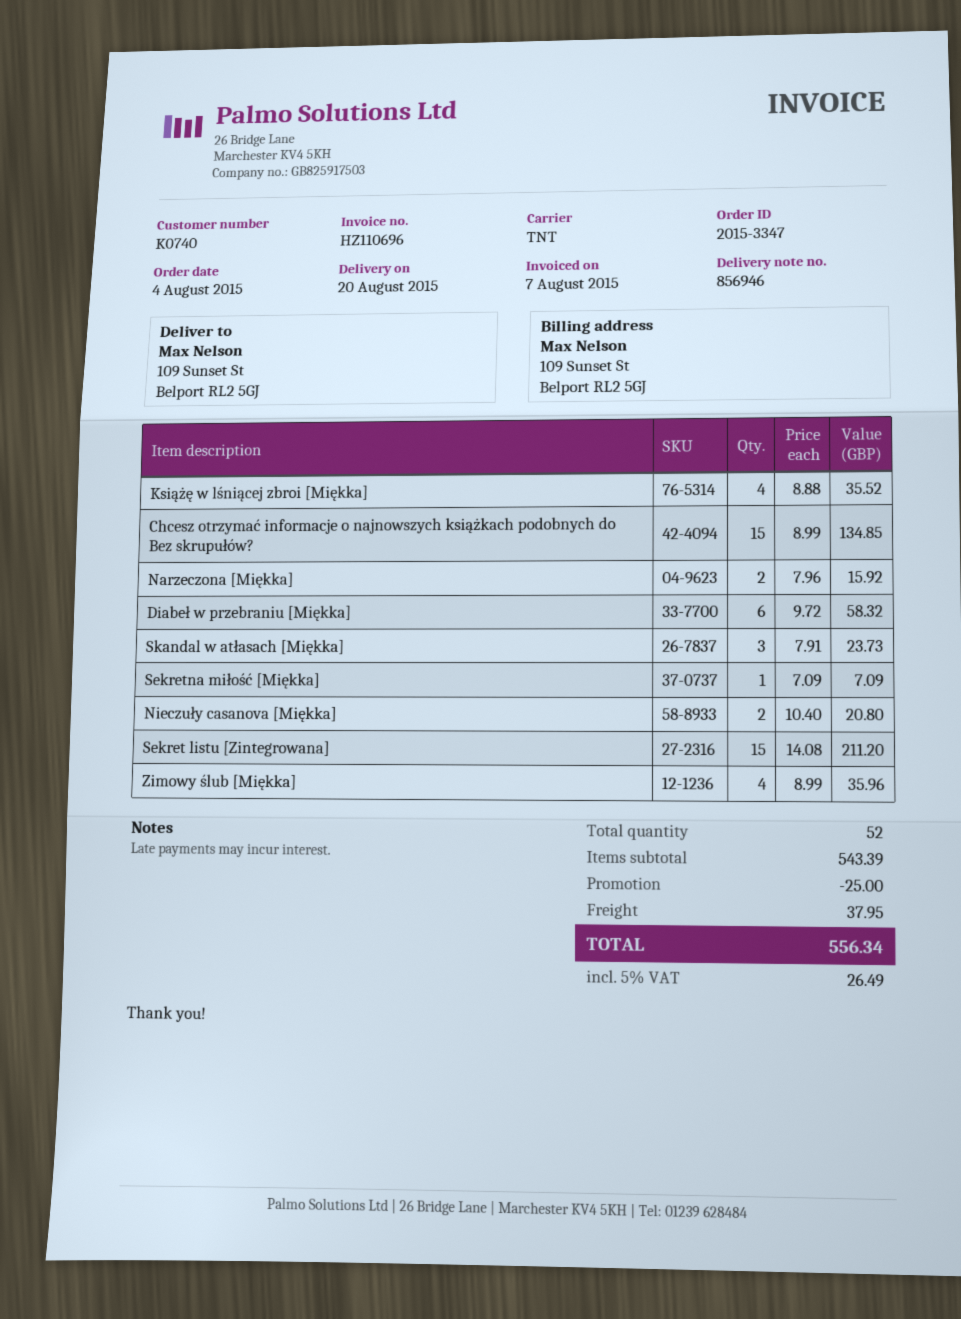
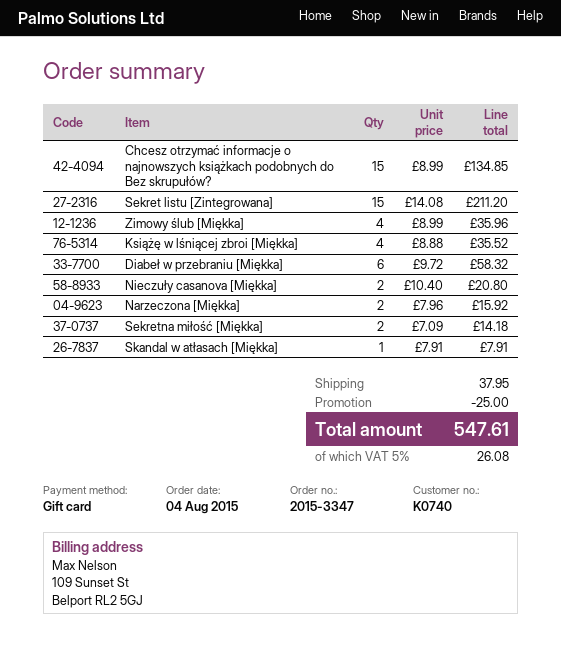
Skandal w atłasach [Miękka]: 3 x 7.91 = 23.73 -> 1 x 7.91 = 7.91
Sekretna miłość [Miękka]: 1 x 7.09 = 7.09 -> 2 x 7.09 = 14.18
tax: 5% = 26.49 -> 5% = 26.08
total: 556.34 -> 547.61

